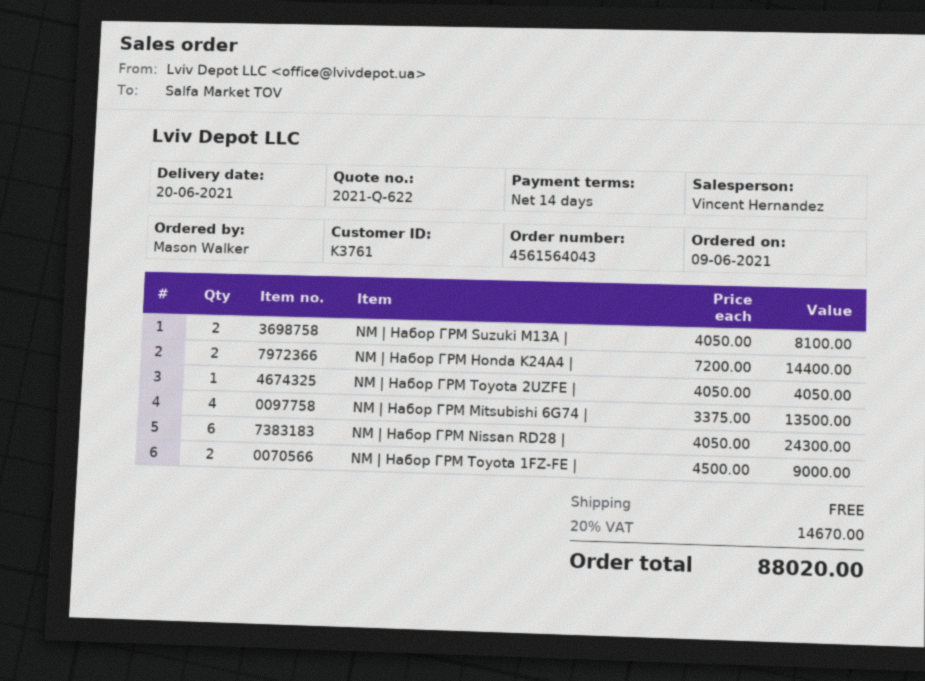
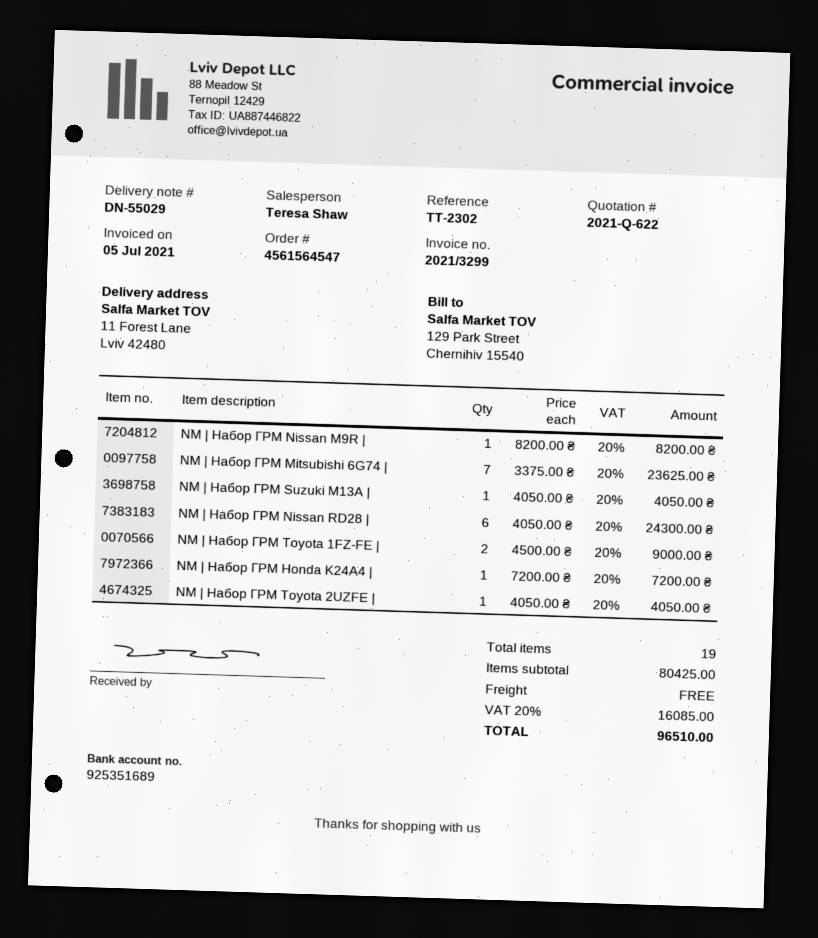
order number: 4561564043 -> 4561564547
sales rep: Vincent Hernandez -> Teresa Shaw
NM | Набор ГРМ Suzuki M13A |: 2 x 4050.00 = 8100.00 -> 1 x 4050.00 = 4050.00
NM | Набор ГРМ Honda K24A4 |: 2 x 7200.00 = 14400.00 -> 1 x 7200.00 = 7200.00
NM | Набор ГРМ Mitsubishi 6G74 |: 4 x 3375.00 = 13500.00 -> 7 x 3375.00 = 23625.00
NM | Набор ГРМ Nissan M9R |: none -> 1 x 8200.00 = 8200.00
tax: 20% = 14670.00 -> 20% = 16085.00
total: 88020.00 -> 96510.00

